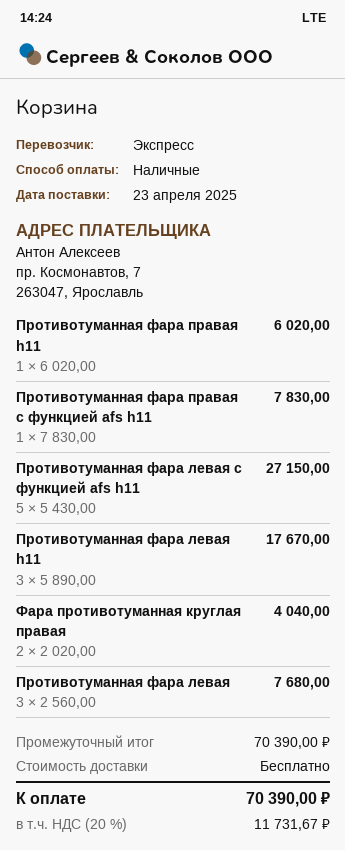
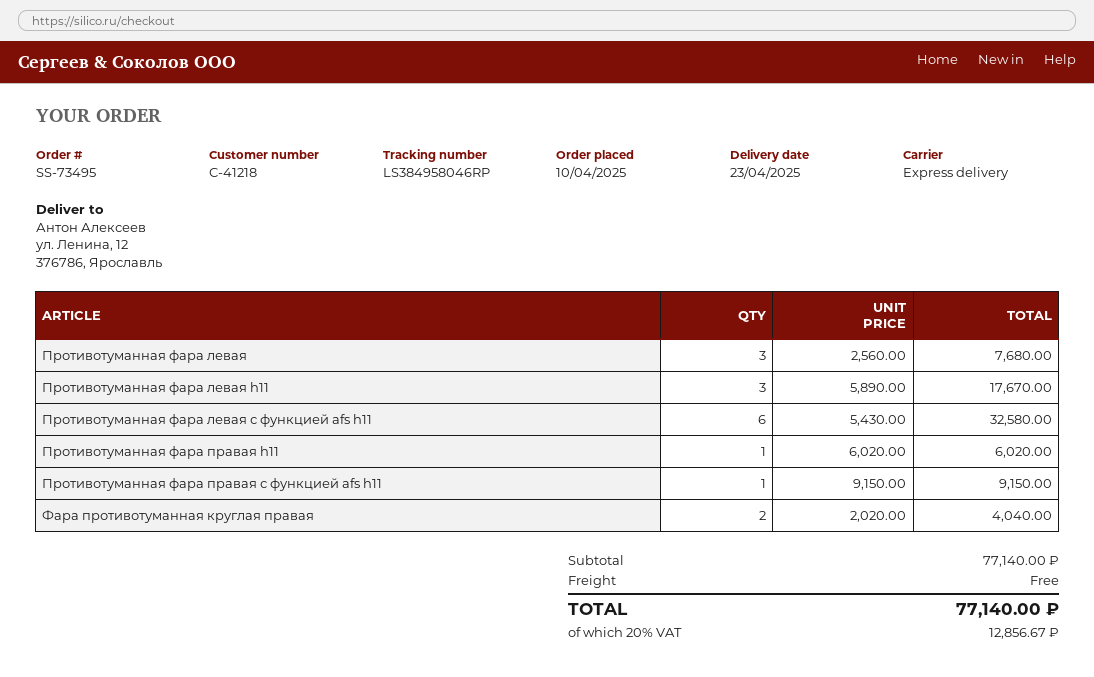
Противотуманная фара правая с функцией afs h11: 1 x 7830.00 = 7830.00 -> 1 x 9150.00 = 9150.00
Противотуманная фара левая с функцией afs h11: 5 x 5430.00 = 27150.00 -> 6 x 5430.00 = 32580.00
subtotal: 70390.00 -> 77140.00
tax: 20% = 11731.67 -> 20% = 12856.67
total: 70390.00 -> 77140.00

